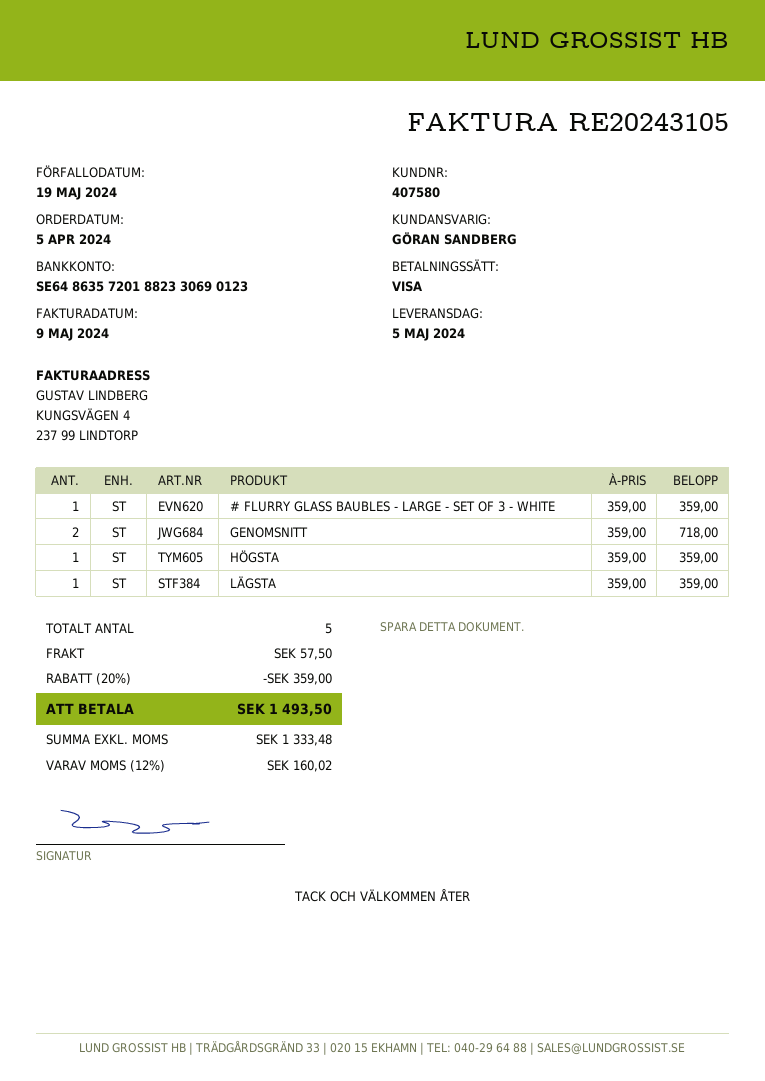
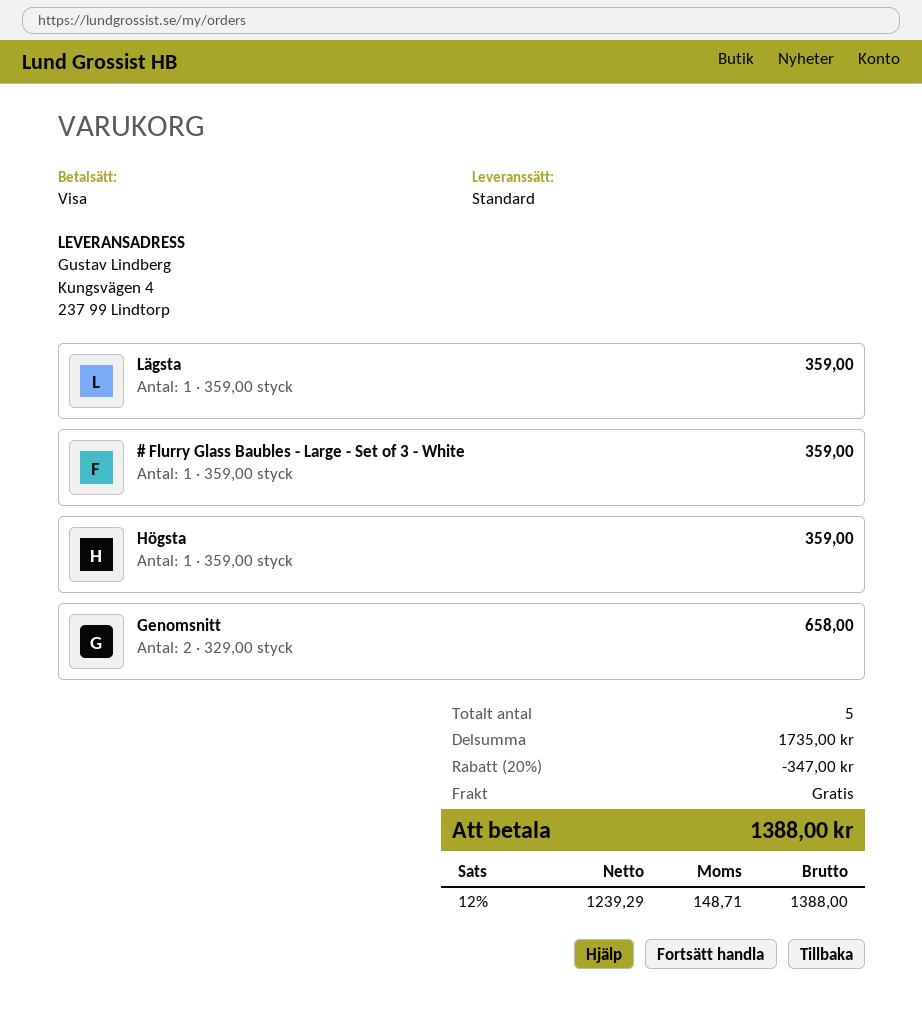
GENOMSNITT: 2 x 359.00 = 718.00 -> 2 x 329.00 = 658.00
discount: 20% = 359.00 -> 20% = 347.00
shipping: 57.50 -> 0.00
net: 1333.48 -> 1239.29
tax: 12% = 160.02 -> 12% = 148.71
total: 1493.50 -> 1388.00

